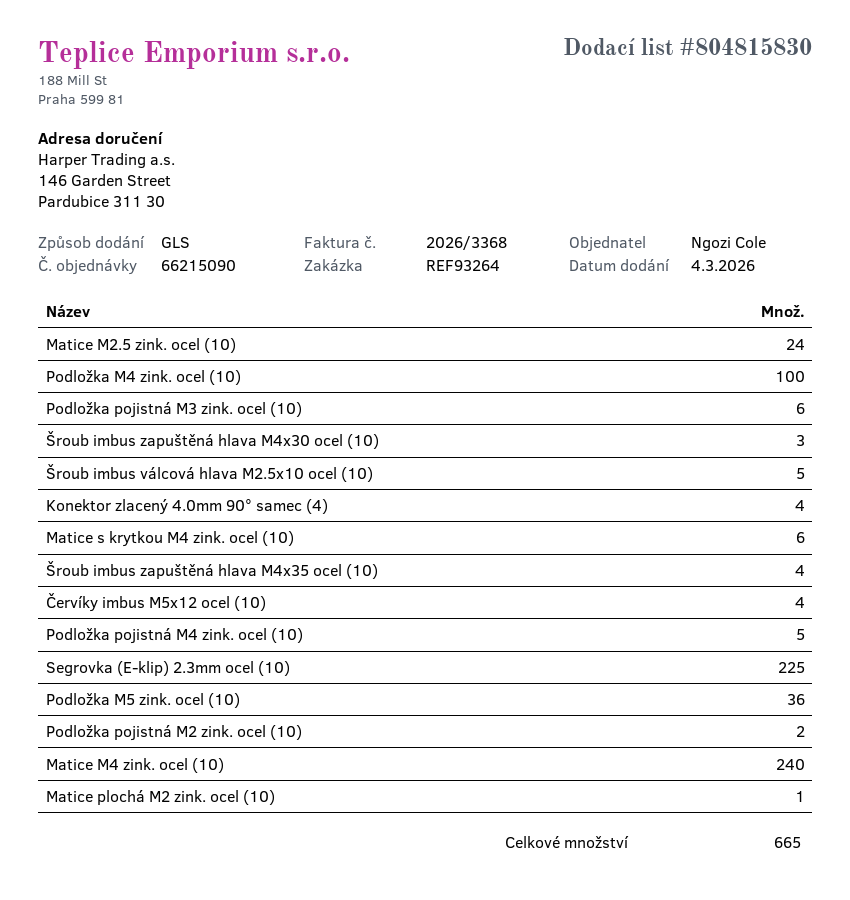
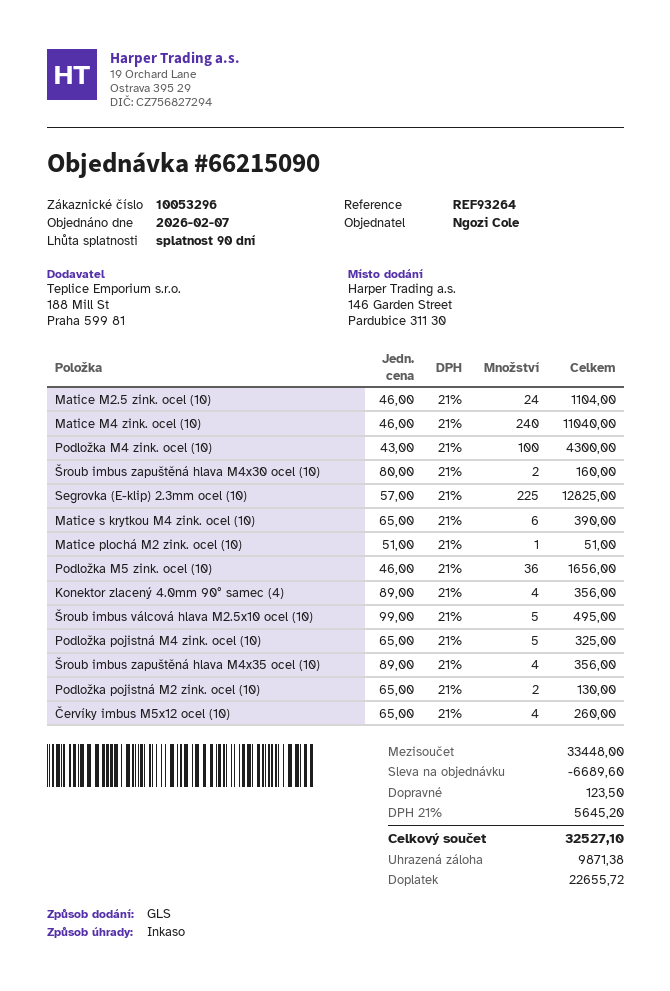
Podložka pojistná M3 zink. ocel (10): 6 -> none
Šroub imbus zapuštěná hlava M4x30 ocel (10): 3 -> 2

